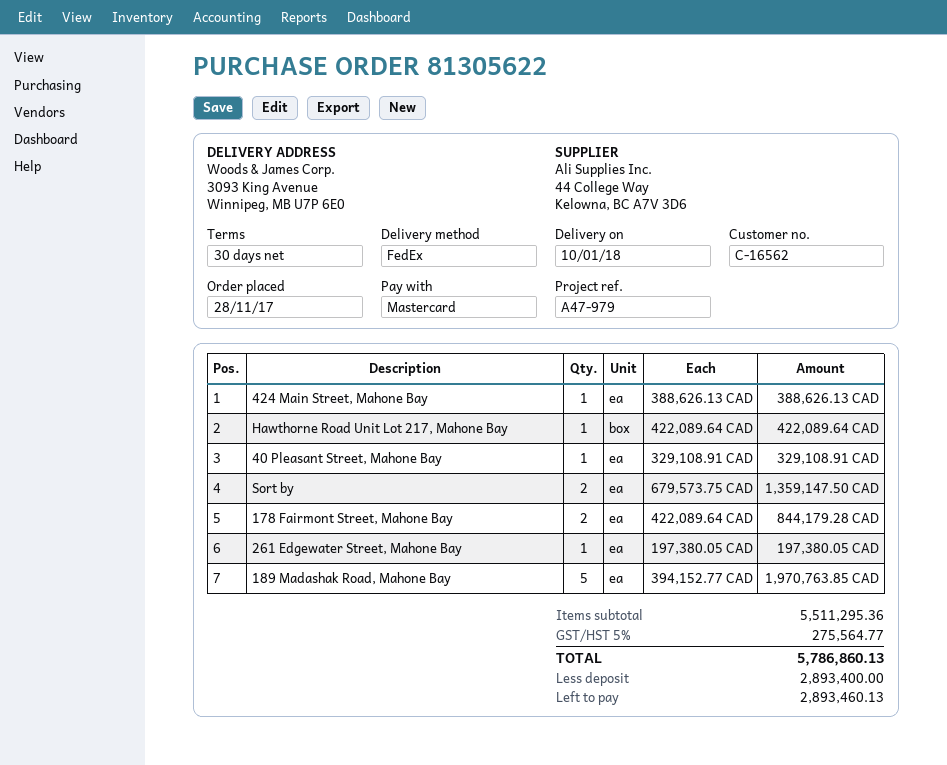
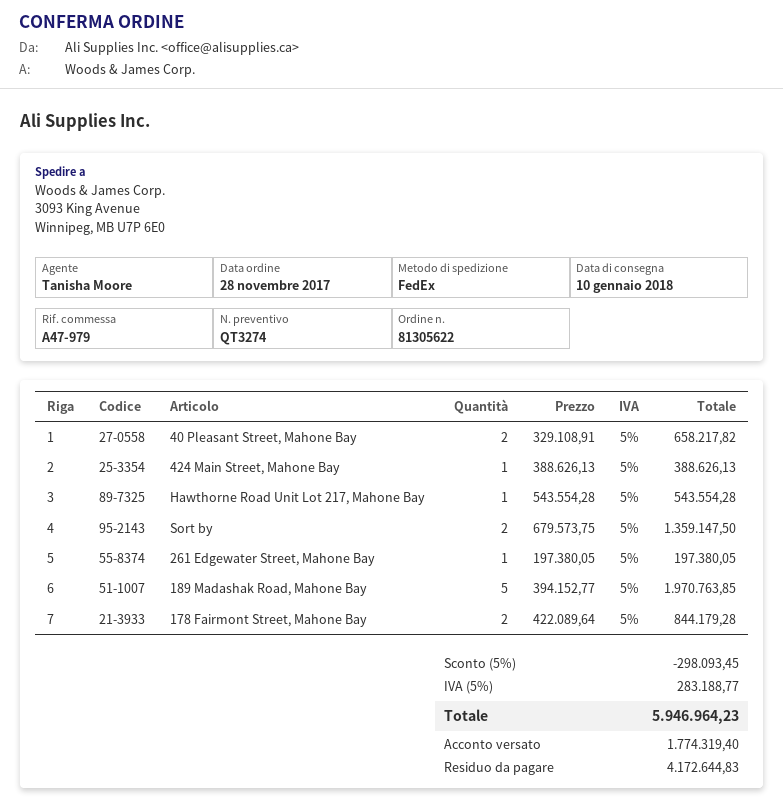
Hawthorne Road Unit Lot 217, Mahone Bay: 1 x 422089.64 = 422089.64 -> 1 x 543554.28 = 543554.28
40 Pleasant Street, Mahone Bay: 1 x 329108.91 = 329108.91 -> 2 x 329108.91 = 658217.82
discount: none -> 5% = 298093.45
tax: 5% = 275564.77 -> 5% = 283188.77
total: 5786860.13 -> 5946964.23
deposit: 2893400.00 -> 1774319.40
balance: 2893460.13 -> 4172644.83

